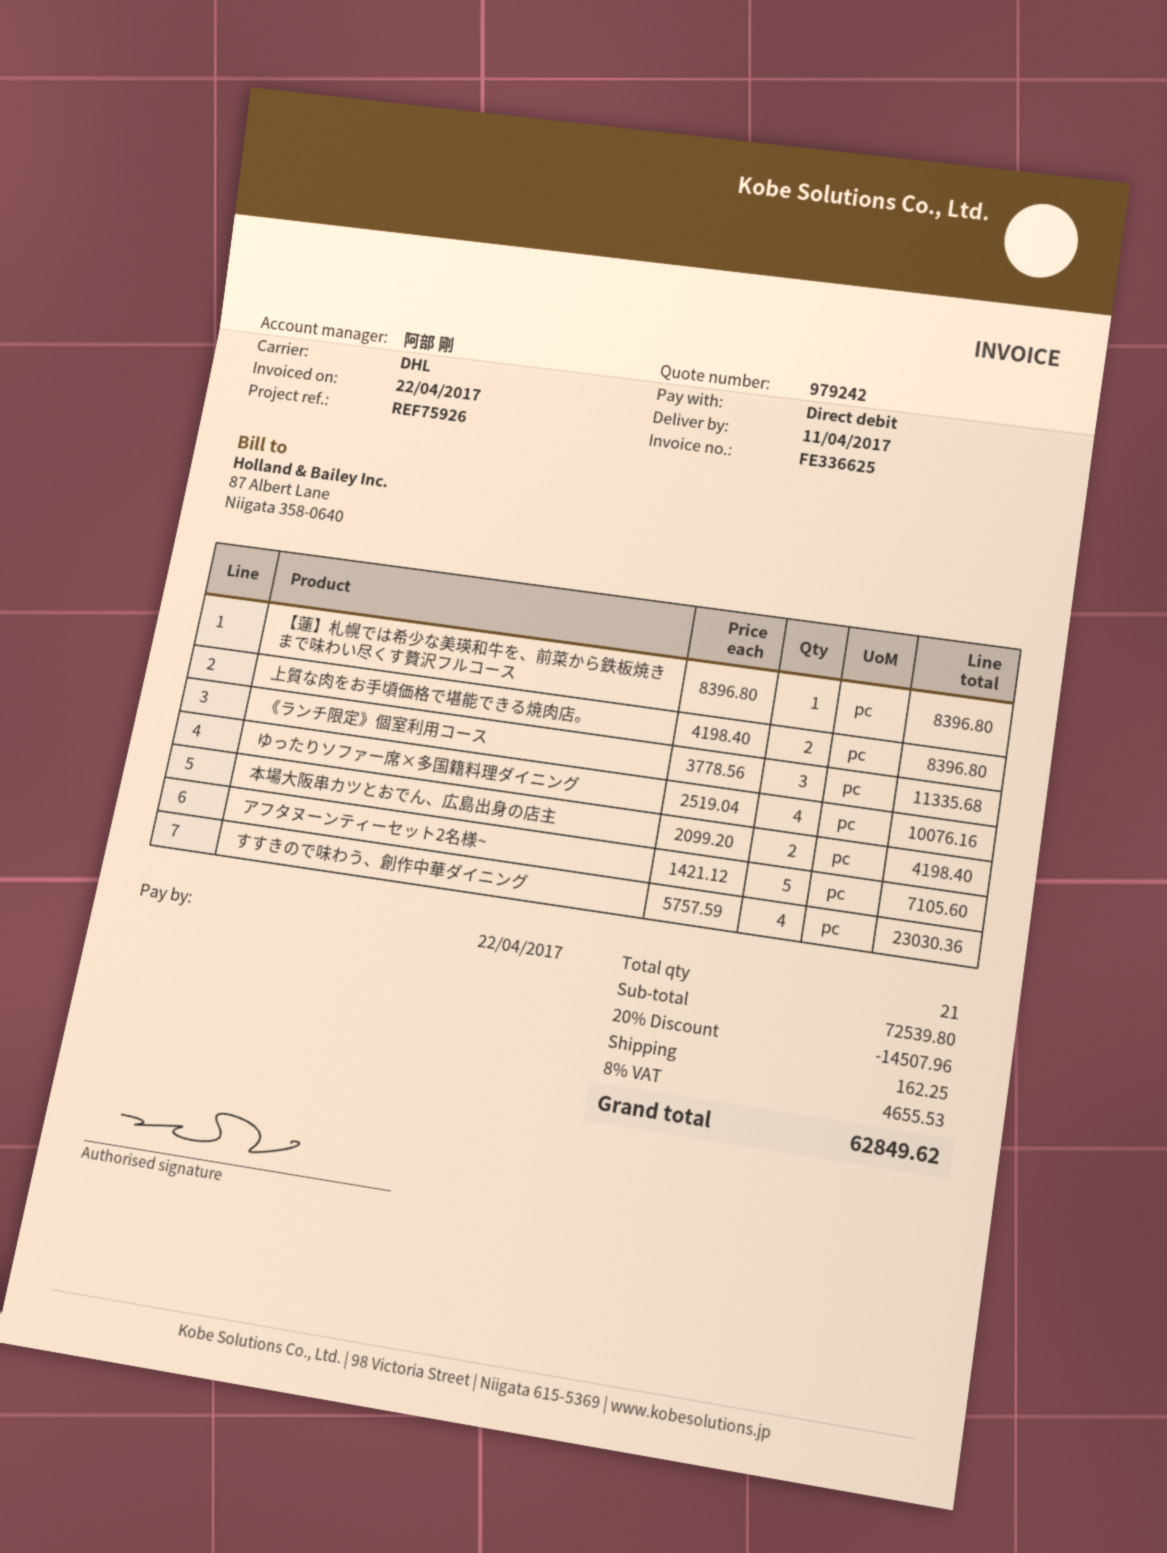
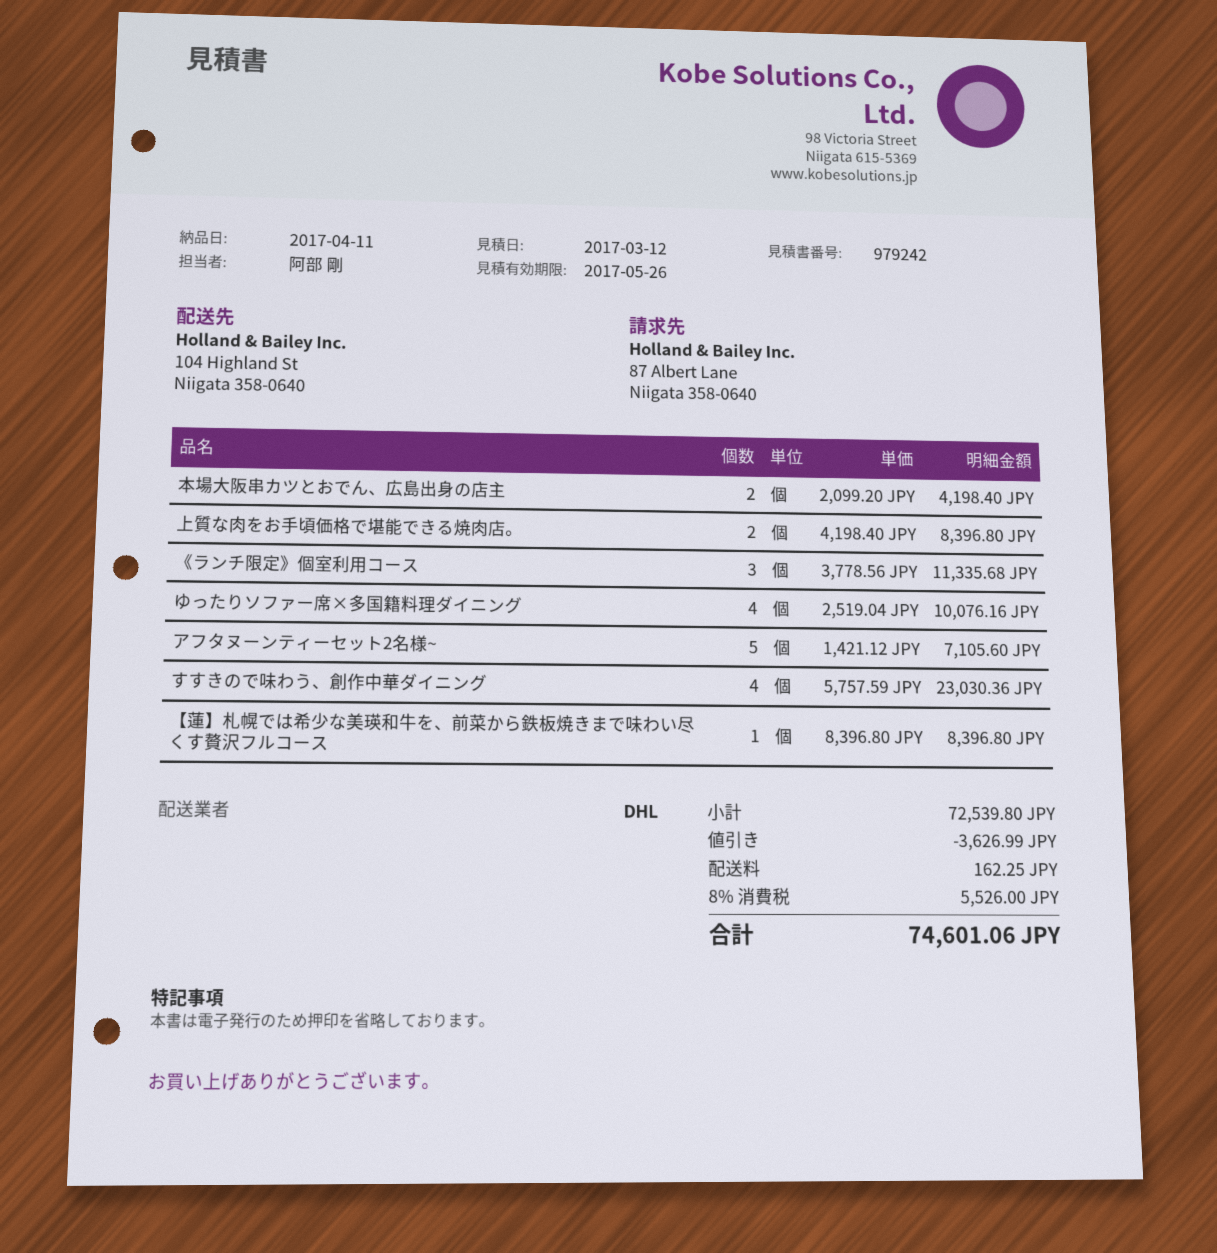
discount: 14507.96 -> 3626.99
tax: 8% = 4655.53 -> 8% = 5526.00
total: 62849.62 -> 74601.06

